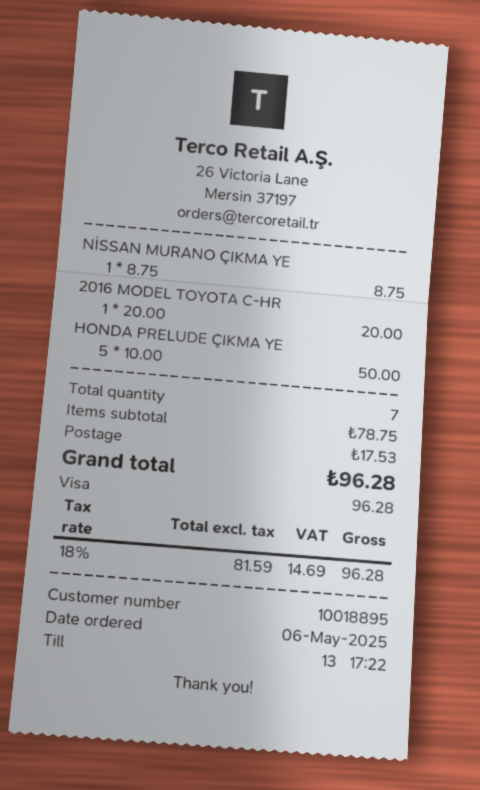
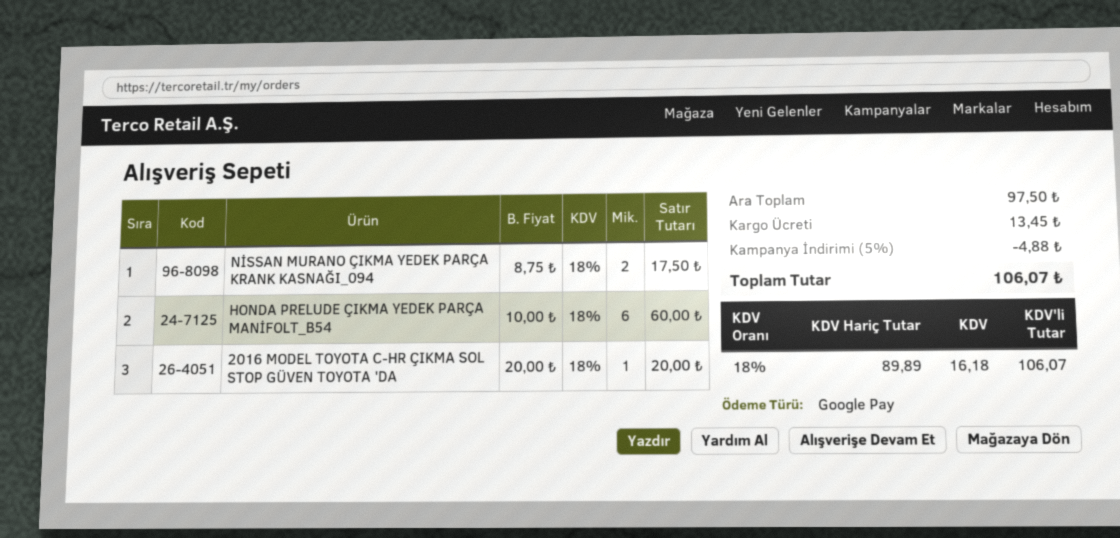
payment method: Visa -> Google Pay
NİSSAN MURANO ÇIKMA YE: 1 x 8.75 = 8.75 -> 2 x 8.75 = 17.50
HONDA PRELUDE ÇIKMA YE: 5 x 10.00 = 50.00 -> 6 x 10.00 = 60.00
subtotal: 78.75 -> 97.50
discount: none -> 5% = 4.88
shipping: 17.53 -> 13.45
net: 81.59 -> 89.89
tax: 18% = 14.69 -> 18% = 16.18
total: 96.28 -> 106.07

